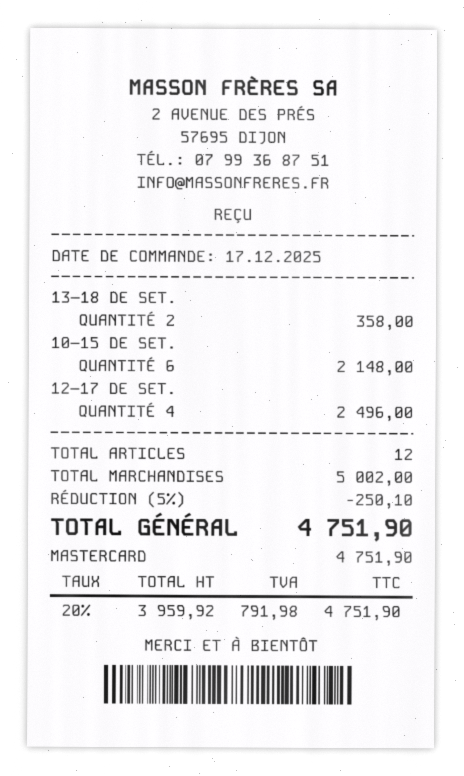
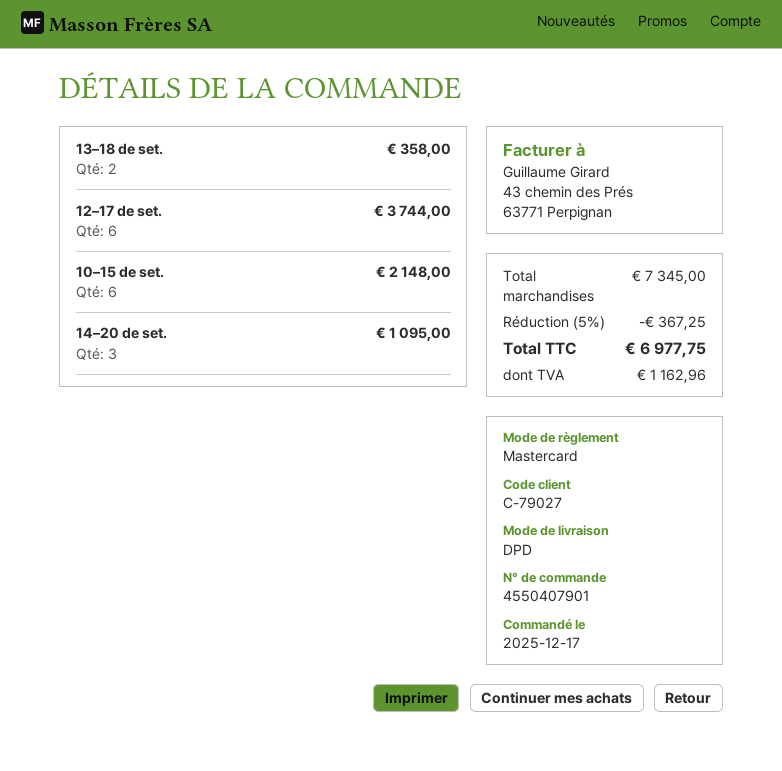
12–17 DE SET.: 4 for 2496.00 -> 6 for 3744.00
14–20 de set.: none -> 3 for 1095.00
subtotal: 5002.00 -> 7345.00
discount: 5% = 250.10 -> 5% = 367.25
tax: 791.98 -> 1162.96
total: 4751.90 -> 6977.75

